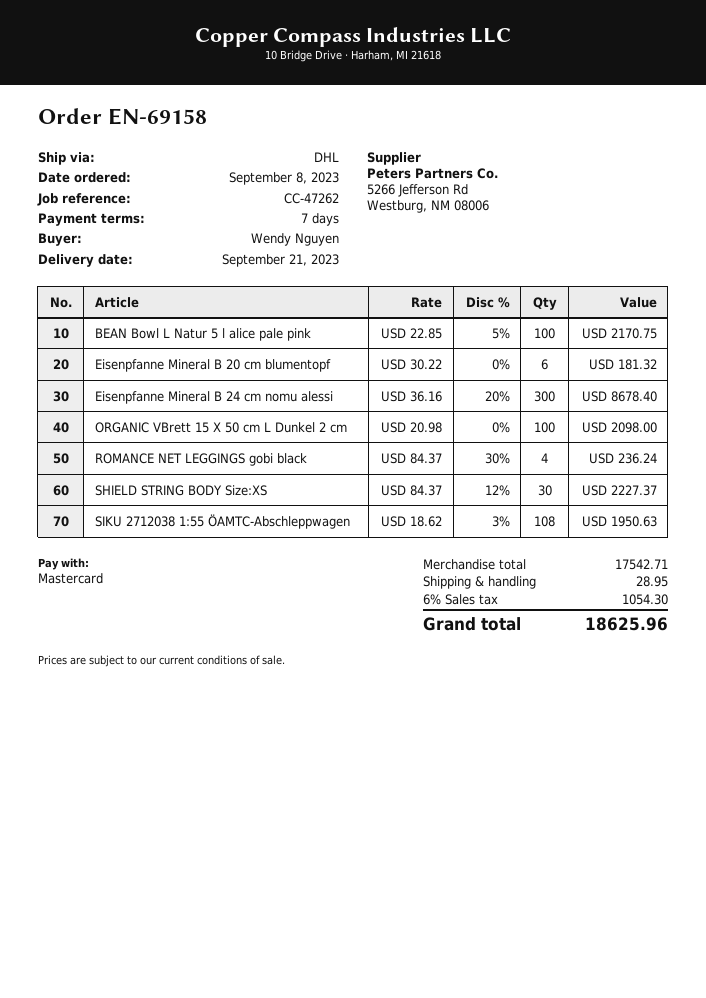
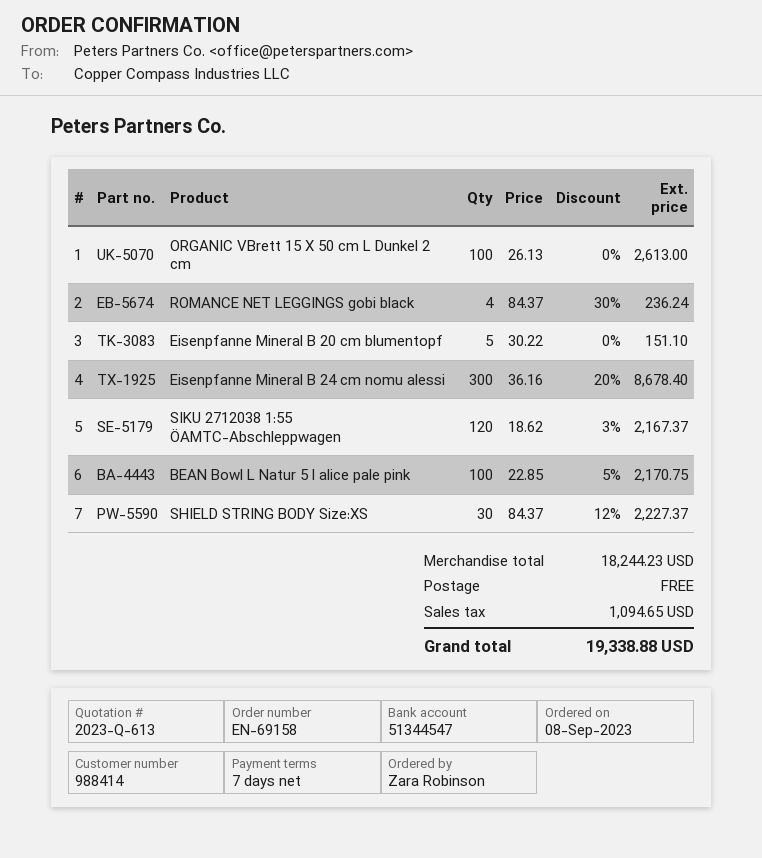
ordered by: Wendy Nguyen -> Zara Robinson
Eisenpfanne Mineral B 20 cm blumentopf: 6 x 30.22 = 181.32 -> 5 x 30.22 = 151.10
ORGANIC VBrett 15 X 50 cm L Dunkel 2 cm: 100 x 20.98 = 2098.00 -> 100 x 26.13 = 2613.00
SIKU 2712038 1:55 ÖAMTC-Abschleppwagen: 108 x 18.62 - 3% = 1950.63 -> 120 x 18.62 - 3% = 2167.37
subtotal: 17542.71 -> 18244.23
shipping: 28.95 -> 0.00
tax: 1054.30 -> 1094.65
total: 18625.96 -> 19338.88

